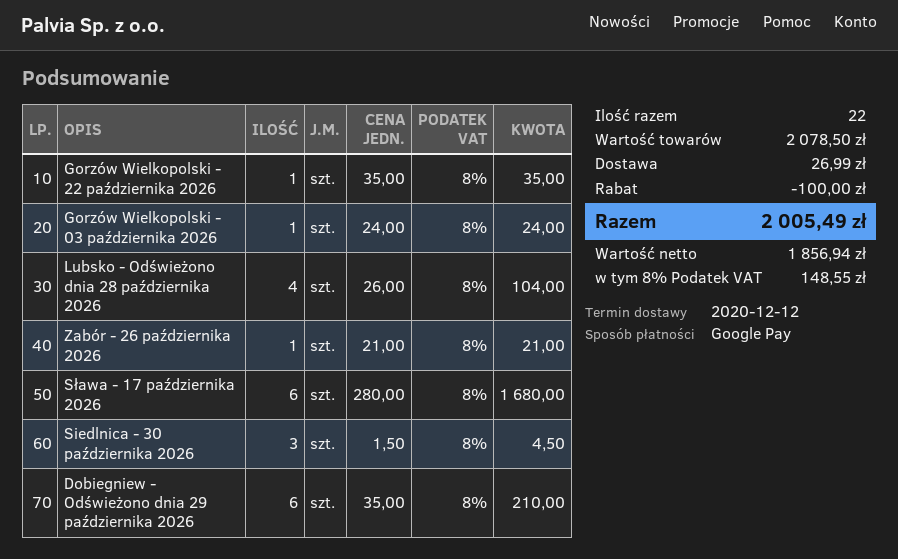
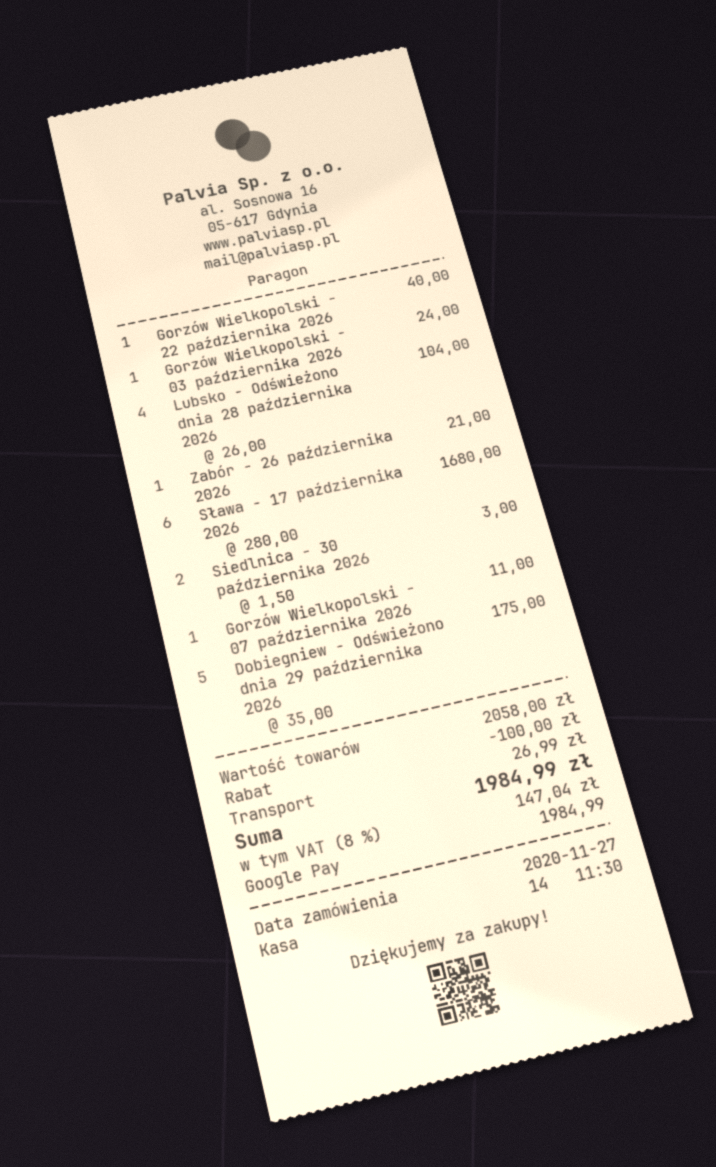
Gorzów Wielkopolski - 22 października 2026: 1 x 35.00 = 35.00 -> 1 x 40.00 = 40.00
Siedlnica - 30 października 2026: 3 x 1.50 = 4.50 -> 2 x 1.50 = 3.00
Dobiegniew - Odświeżono dnia 29 października 2026: 6 x 35.00 = 210.00 -> 5 x 35.00 = 175.00
Gorzów Wielkopolski - 07 października 2026: none -> 1 x 11.00 = 11.00
subtotal: 2078.50 -> 2058.00
tax: 8% = 148.55 -> 8% = 147.04
total: 2005.49 -> 1984.99

